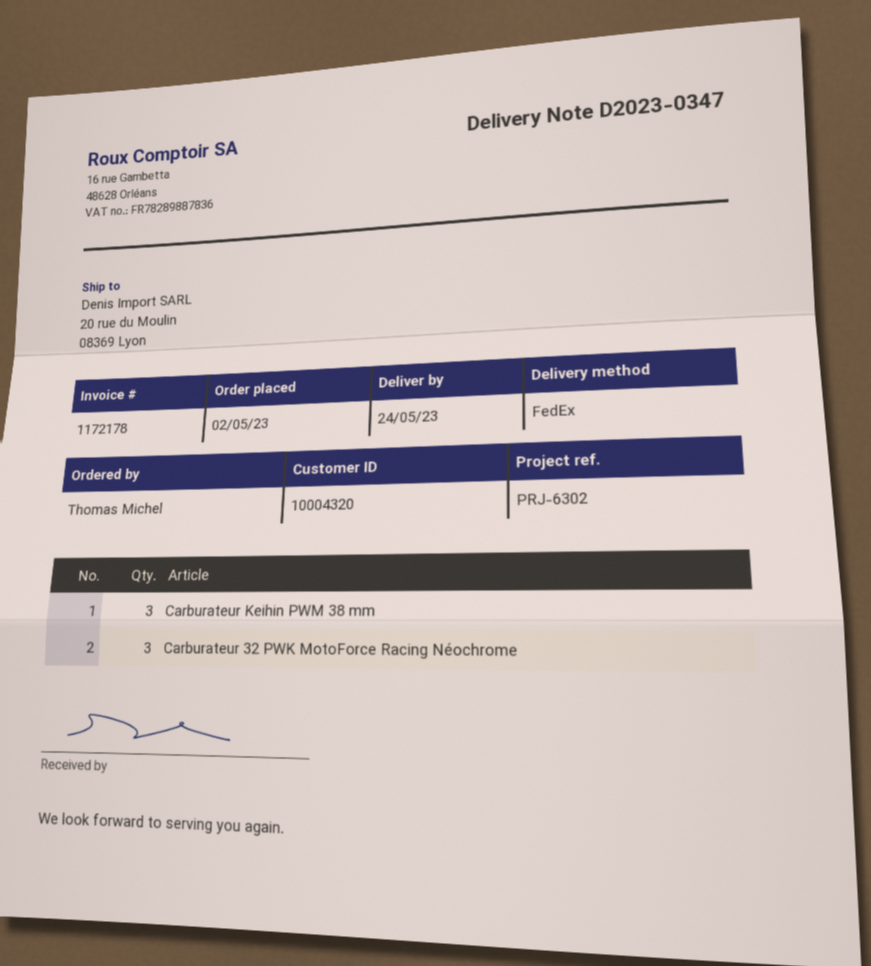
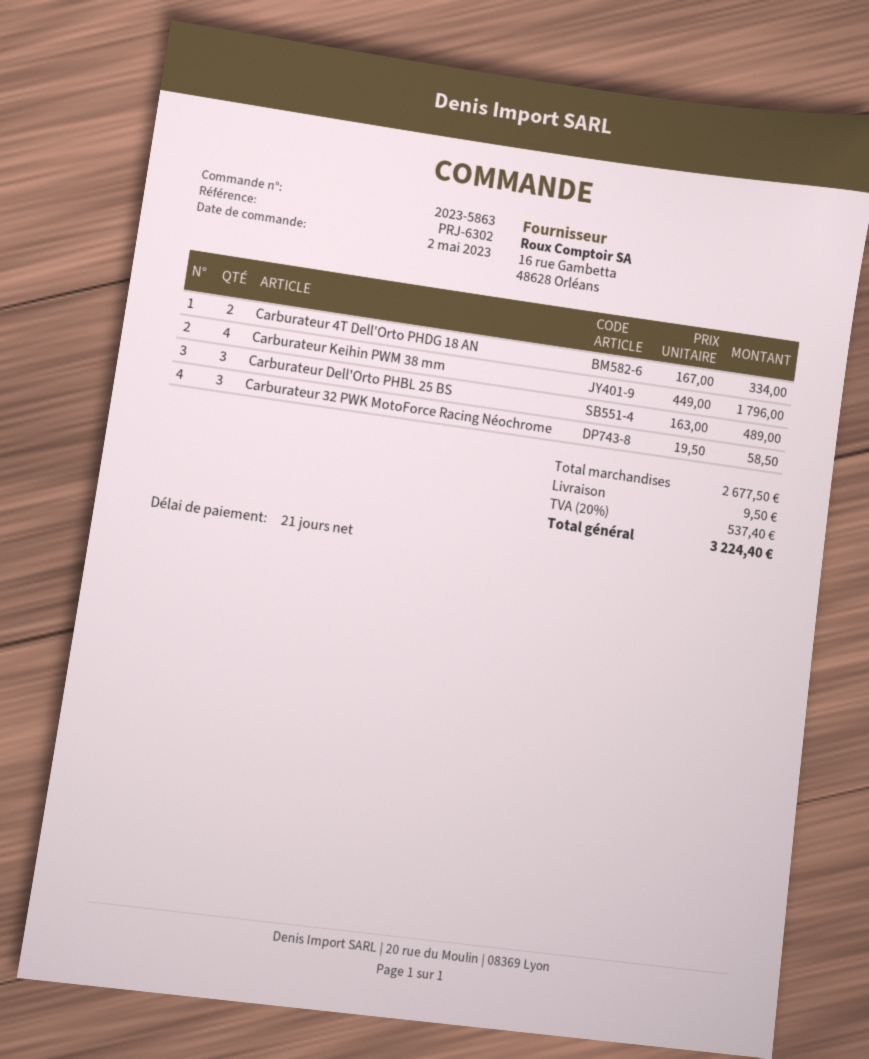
Carburateur Keihin PWM 38 mm: 3 -> 4
Carburateur 4T Dell'Orto PHDG 18 AN: none -> 2
Carburateur Dell'Orto PHBL 25 BS: none -> 3

